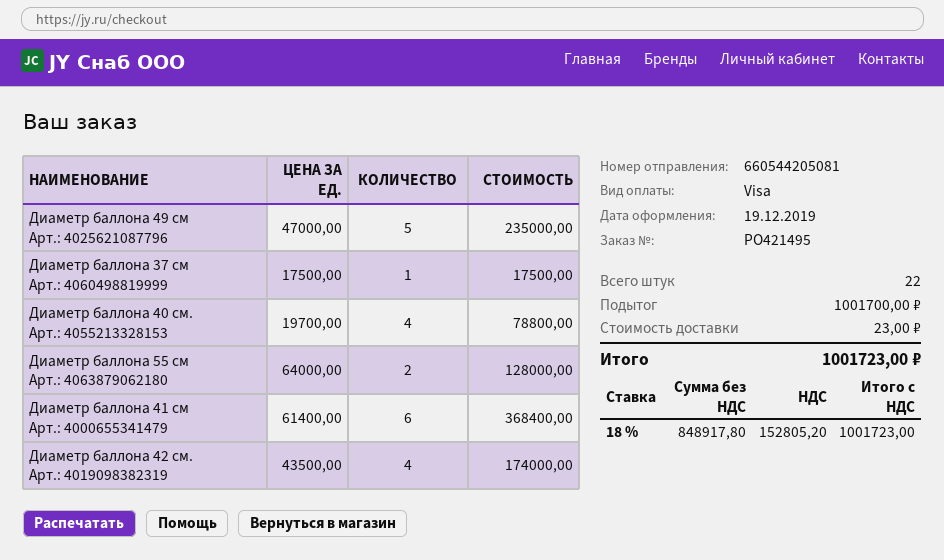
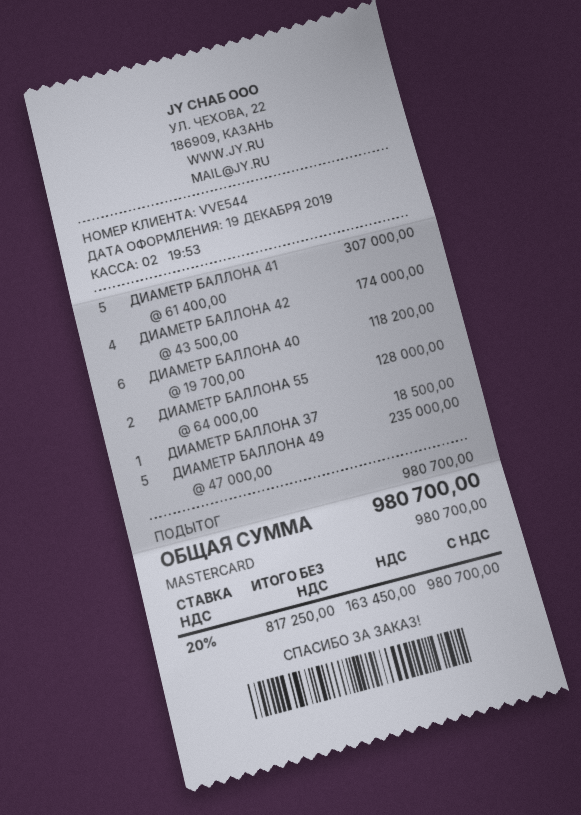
payment method: Visa -> Mastercard
Диаметр баллона 37 см: 1 x 17500.00 = 17500.00 -> 1 x 18500.00 = 18500.00
Диаметр баллона 40 см.: 4 x 19700.00 = 78800.00 -> 6 x 19700.00 = 118200.00
Диаметр баллона 41 см: 6 x 61400.00 = 368400.00 -> 5 x 61400.00 = 307000.00
subtotal: 1001700.00 -> 980700.00
shipping: 23.00 -> none
net: 848917.80 -> 817250.00
tax: 18% = 152805.20 -> 20% = 163450.00
total: 1001723.00 -> 980700.00

